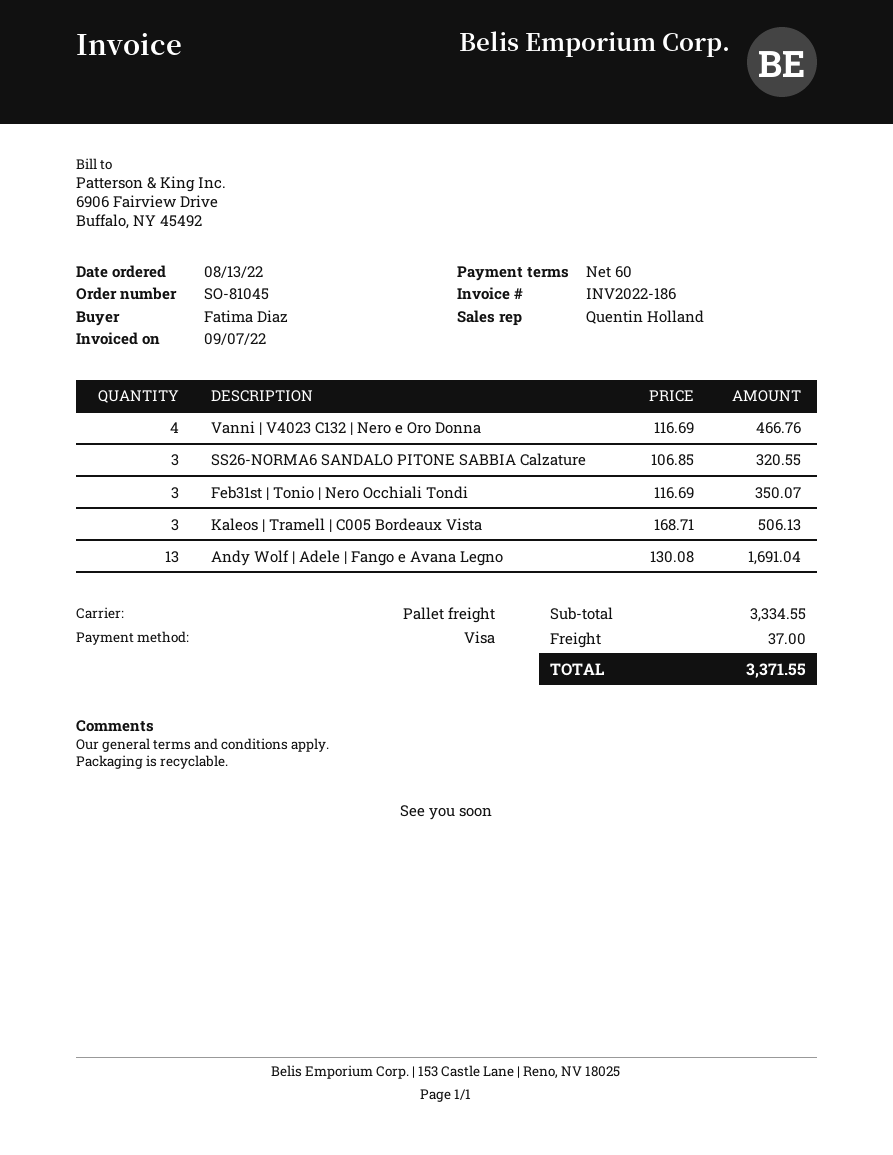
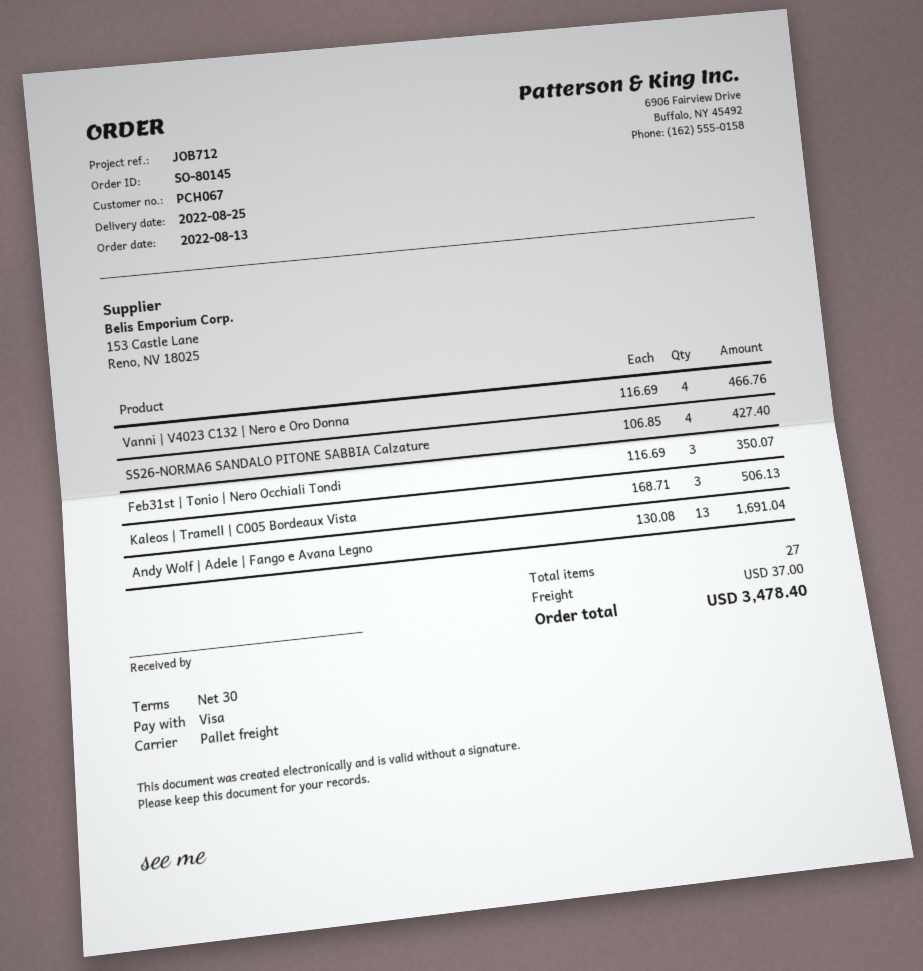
order number: SO-81045 -> SO-80145
payment terms: 60 days -> 30 days
SS26-NORMA6 SANDALO PITONE SABBIA Calzature: 3 x 106.85 = 320.55 -> 4 x 106.85 = 427.40
total: 3371.55 -> 3478.40

